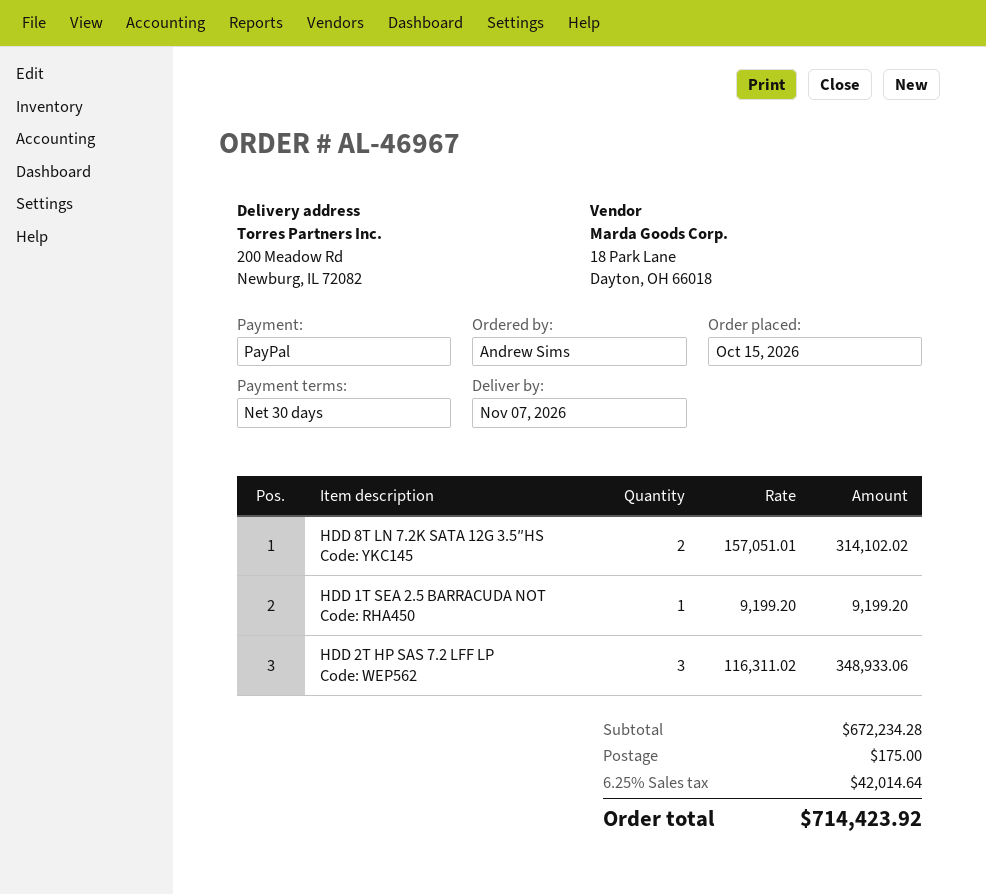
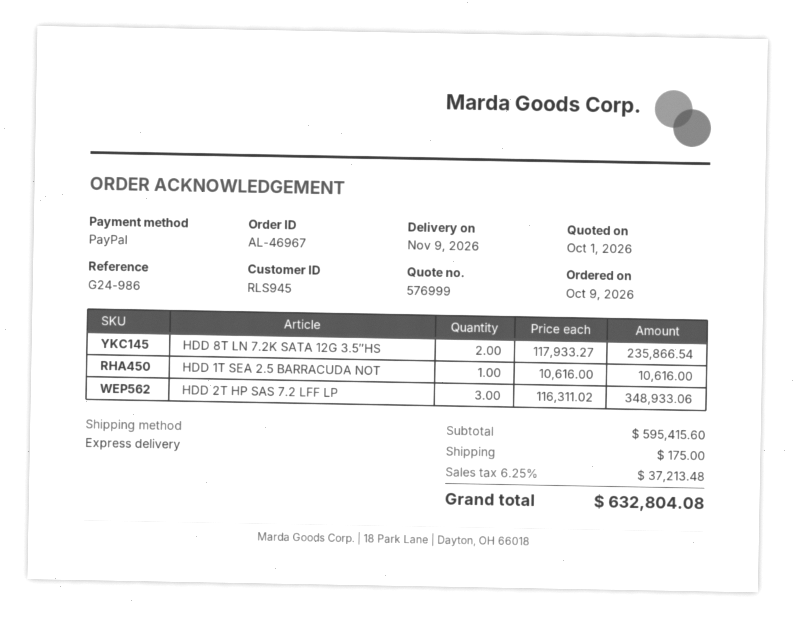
order date: 2026-10-15 -> 2026-10-09
delivery date: 2026-11-07 -> 2026-11-09
HDD 8T LN 7.2K SATA 12G 3.5″HS: 2 x 157051.01 = 314102.02 -> 2 x 117933.27 = 235866.54
HDD 1T SEA 2.5 BARRACUDA NOT: 1 x 9199.20 = 9199.20 -> 1 x 10616.00 = 10616.00
subtotal: 672234.28 -> 595415.60
tax: 6.25% = 42014.64 -> 6.25% = 37213.48
total: 714423.92 -> 632804.08

